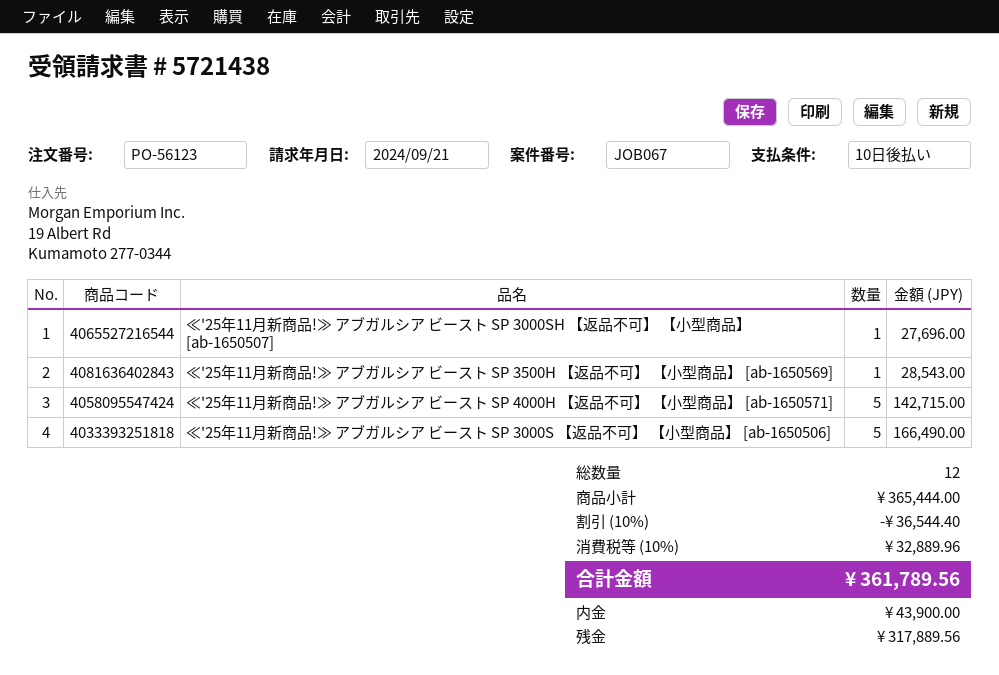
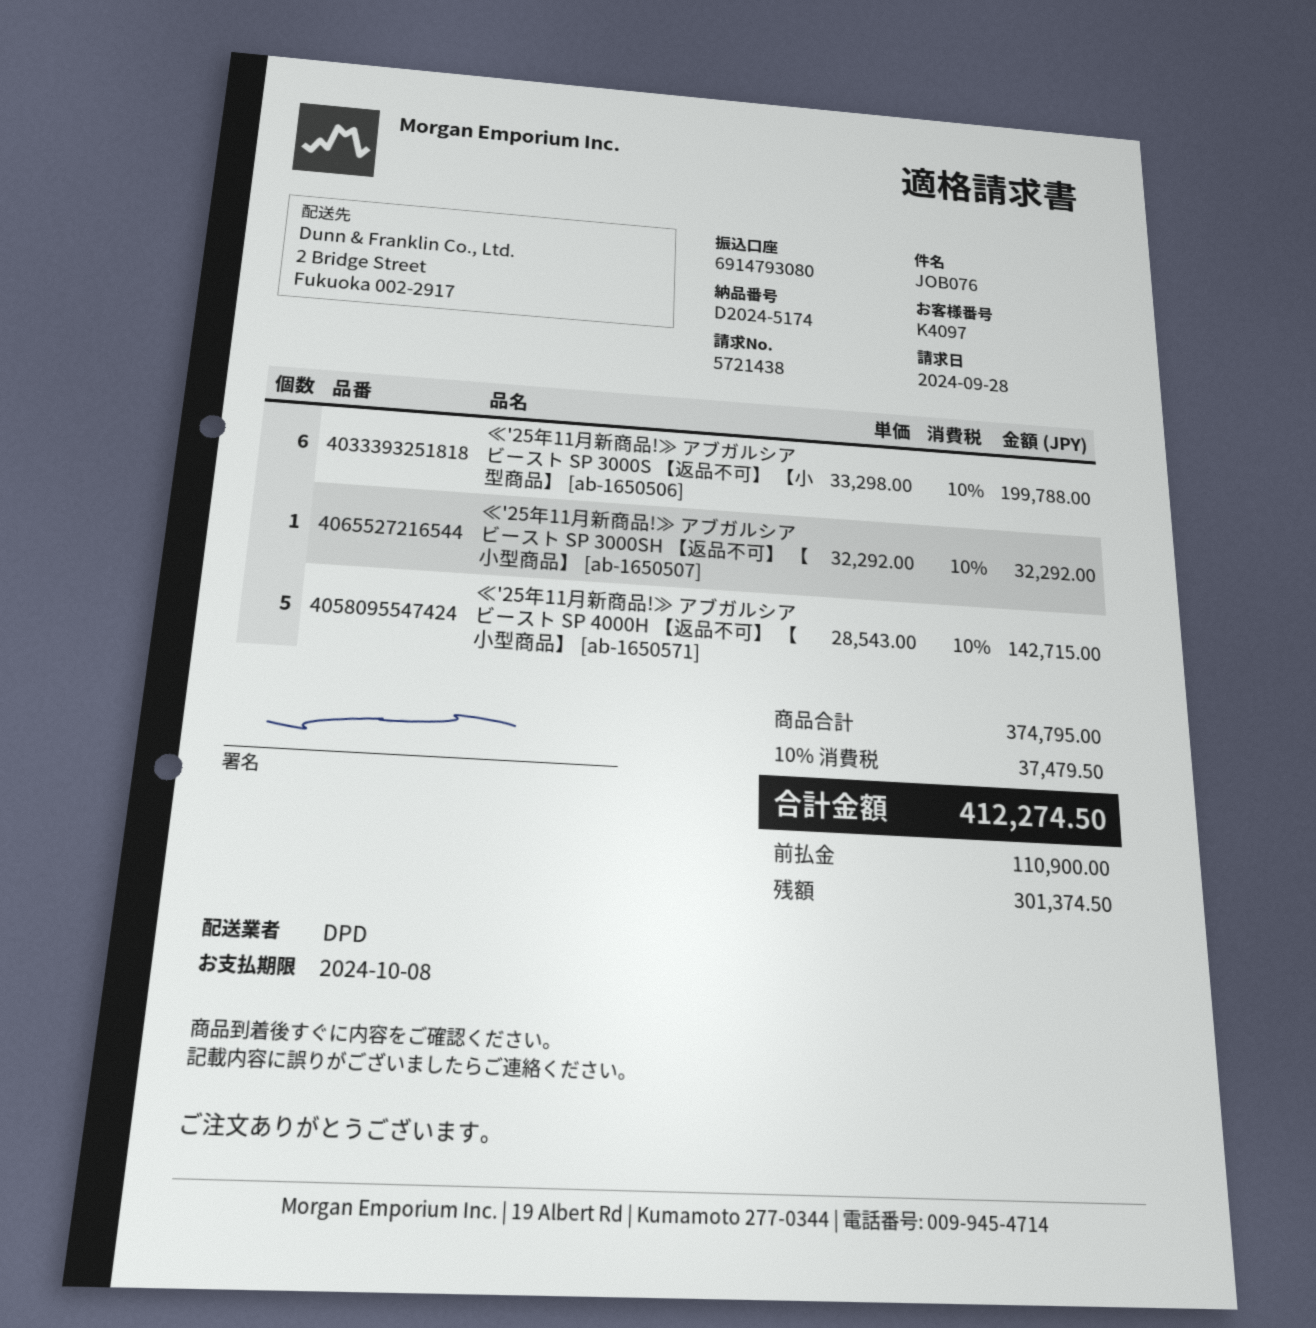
invoice date: 2024-09-21 -> 2024-09-28
reference: JOB067 -> JOB076
≪'25年11月新商品!≫ アブガルシア ビースト SP 3000SH 【返品不可】 【小型商品】 [ab-1650507]: 1 for 27696.00 -> 1 for 32292.00
≪'25年11月新商品!≫ アブガルシア ビースト SP 3500H 【返品不可】 【小型商品】 [ab-1650569]: 1 for 28543.00 -> none
≪'25年11月新商品!≫ アブガルシア ビースト SP 3000S 【返品不可】 【小型商品】 [ab-1650506]: 5 for 166490.00 -> 6 for 199788.00
subtotal: 365444.00 -> 374795.00
discount: 10% = 36544.40 -> none
tax: 10% = 32889.96 -> 10% = 37479.50
total: 361789.56 -> 412274.50
deposit: 43900.00 -> 110900.00
balance: 317889.56 -> 301374.50

